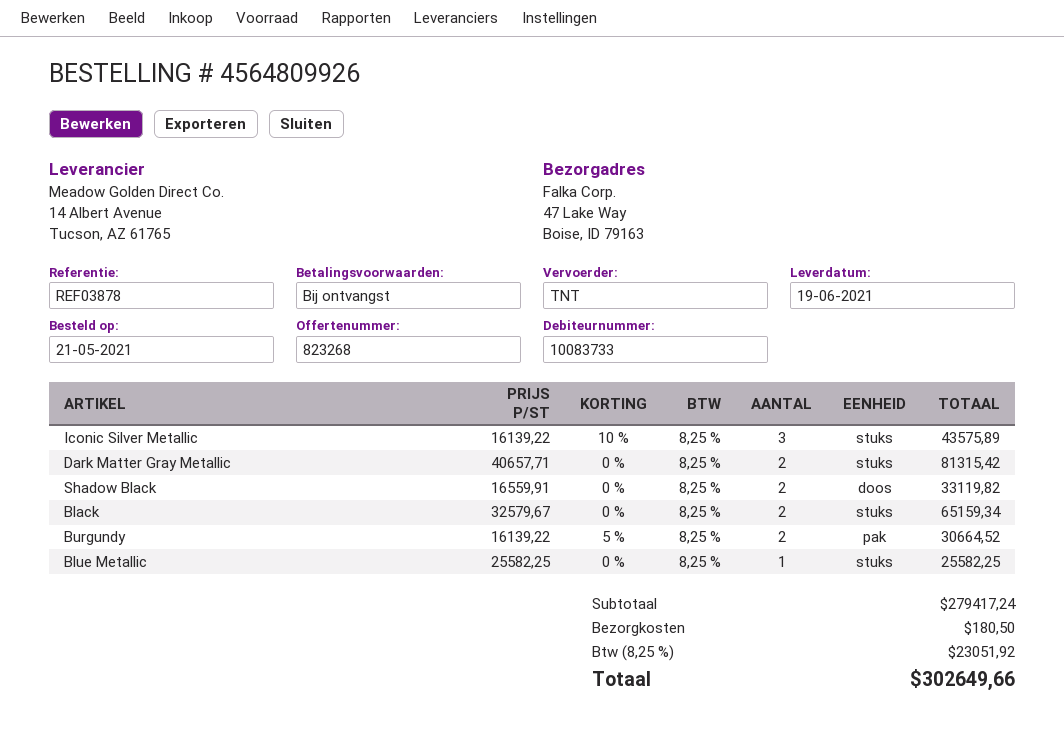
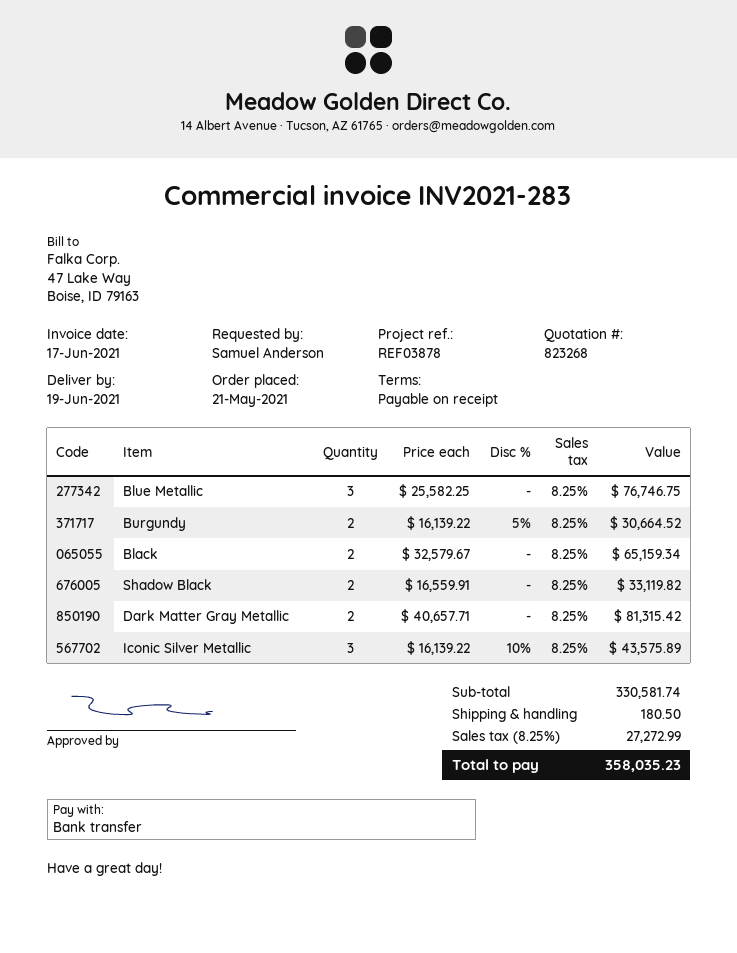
Blue Metallic: 1 x 25582.25 = 25582.25 -> 3 x 25582.25 = 76746.75
subtotal: 279417.24 -> 330581.74
tax: 8.25% = 23051.92 -> 8.25% = 27272.99
total: 302649.66 -> 358035.23

